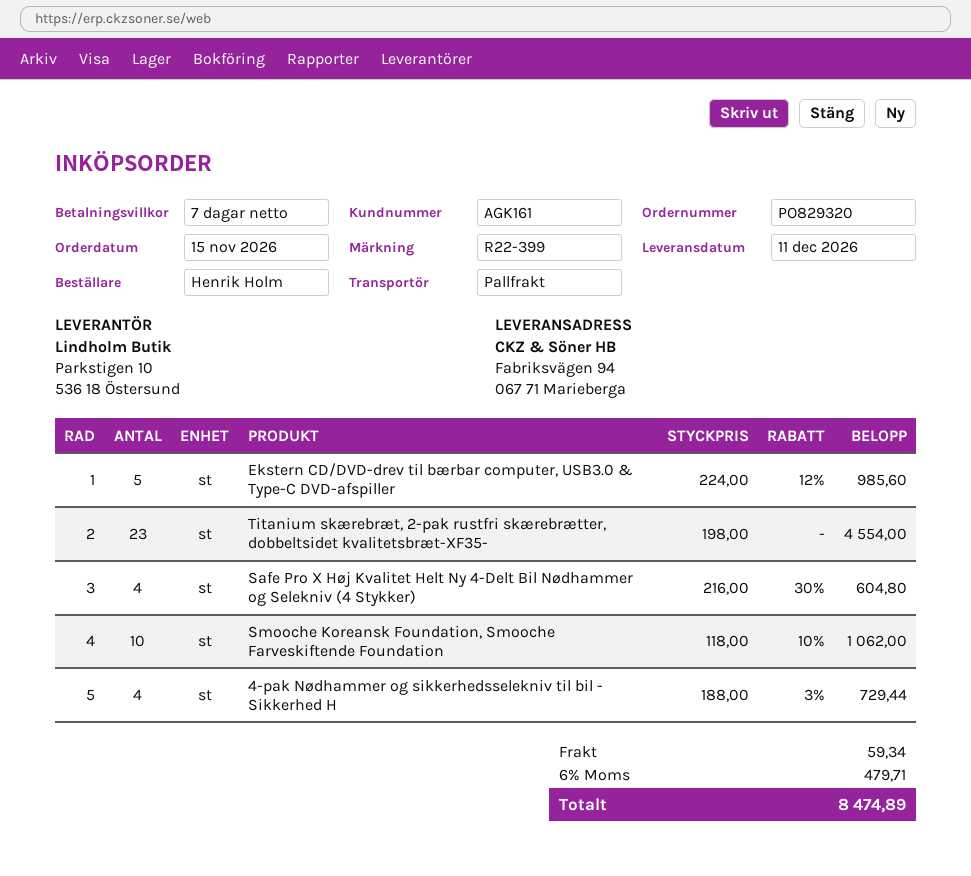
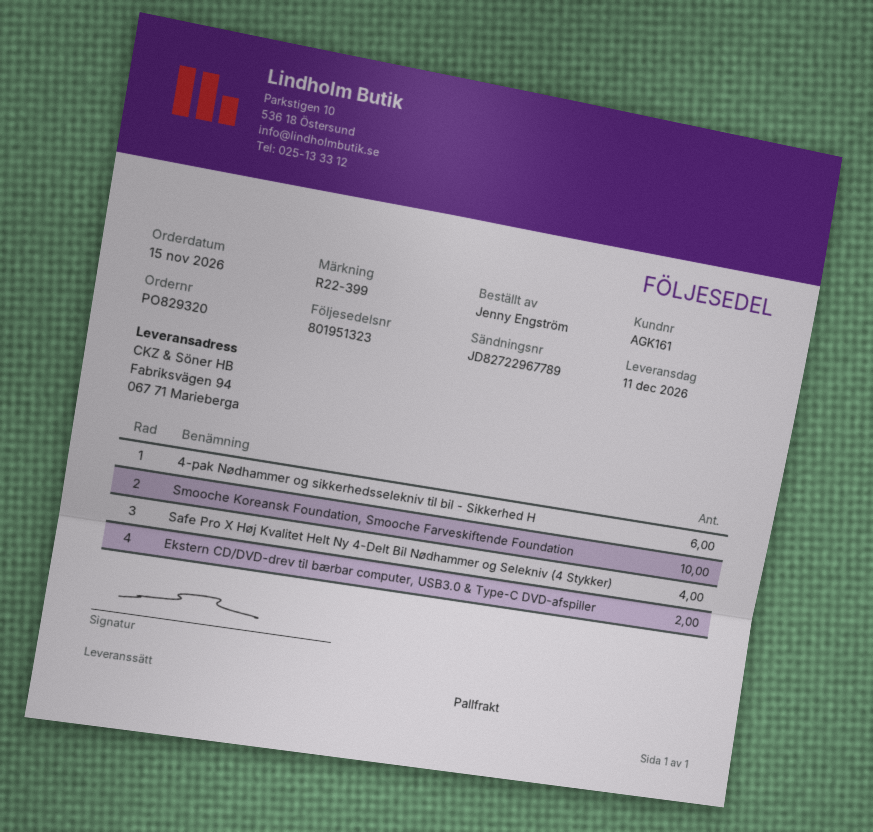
ordered by: Henrik Holm -> Jenny Engström
Ekstern CD/DVD-drev til bærbar computer, USB3.0 & Type-C DVD-afspiller: 5 -> 2
Titanium skærebræt, 2-pak rustfri skærebrætter, dobbeltsidet kvalitetsbræt-XF35-: 23 -> none
4-pak Nødhammer og sikkerhedsselekniv til bil - Sikkerhed H: 4 -> 6

